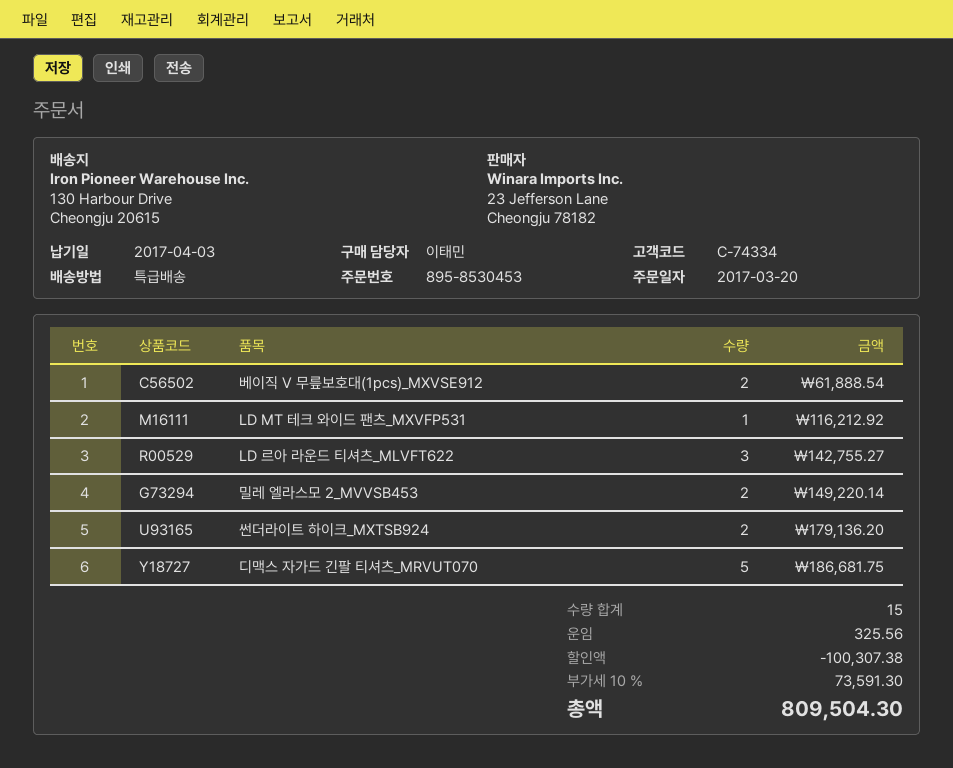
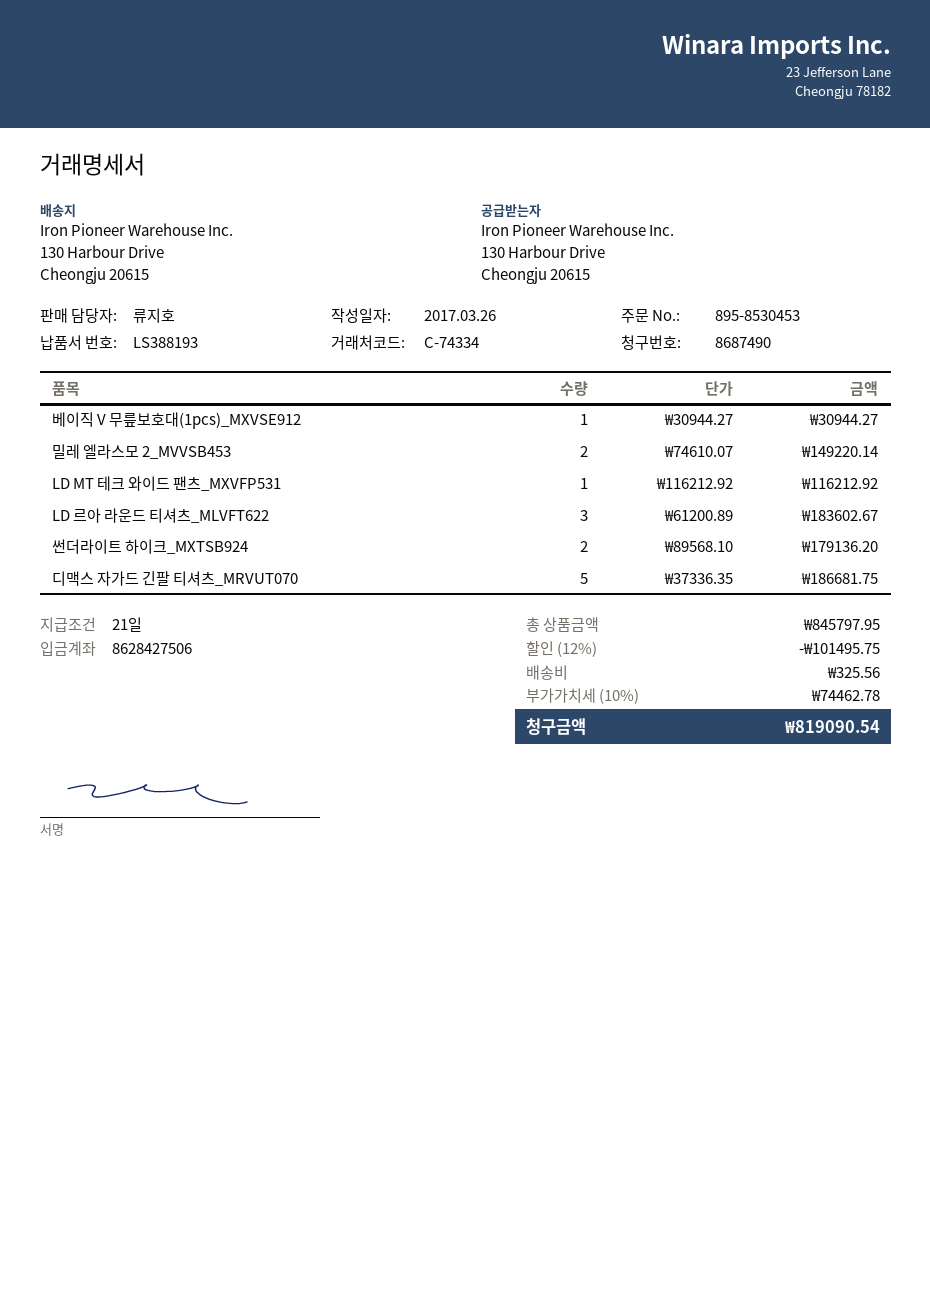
베이직 V 무릎보호대(1pcs)_MXVSE912: 2 for 61888.54 -> 1 for 30944.27
LD 르아 라운드 티셔츠_MLVFT622: 3 for 142755.27 -> 3 for 183602.67
discount: 100307.38 -> 101495.75
tax: 10% = 73591.30 -> 10% = 74462.78
total: 809504.30 -> 819090.54

